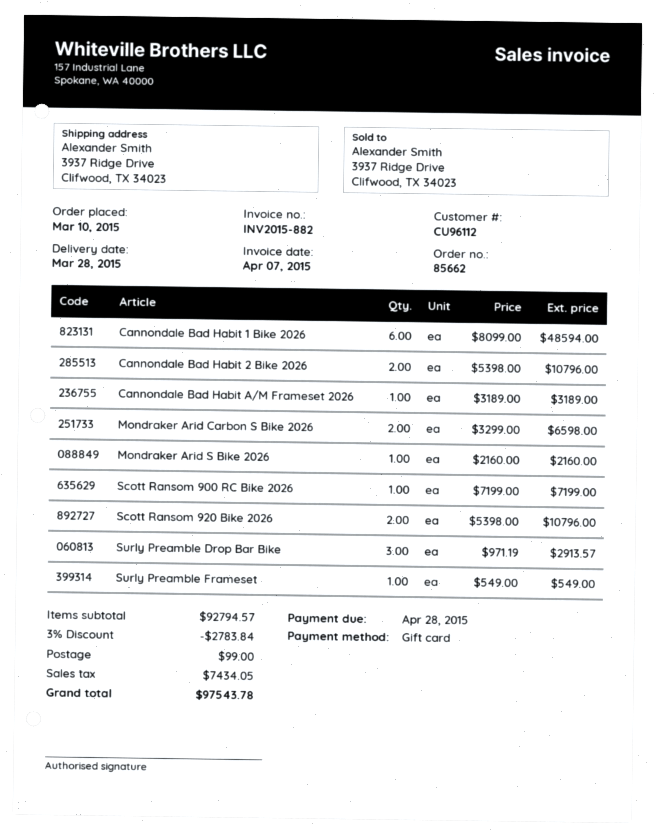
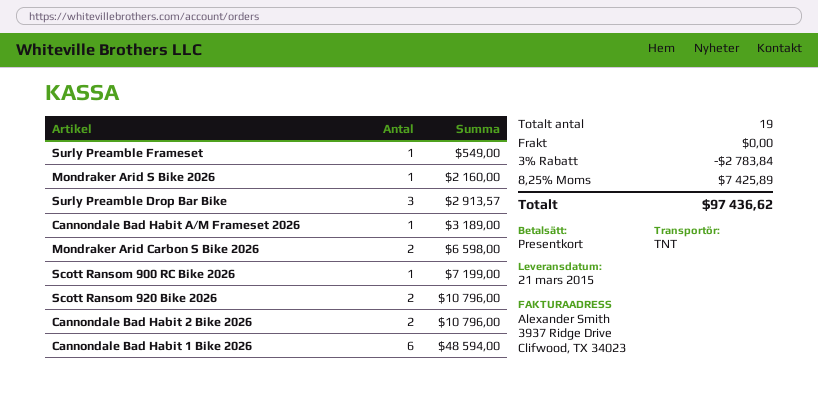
delivery date: 2015-03-28 -> 2015-03-21
shipping: 99.00 -> 0.00
tax: 7434.05 -> 7425.89
total: 97543.78 -> 97436.62

